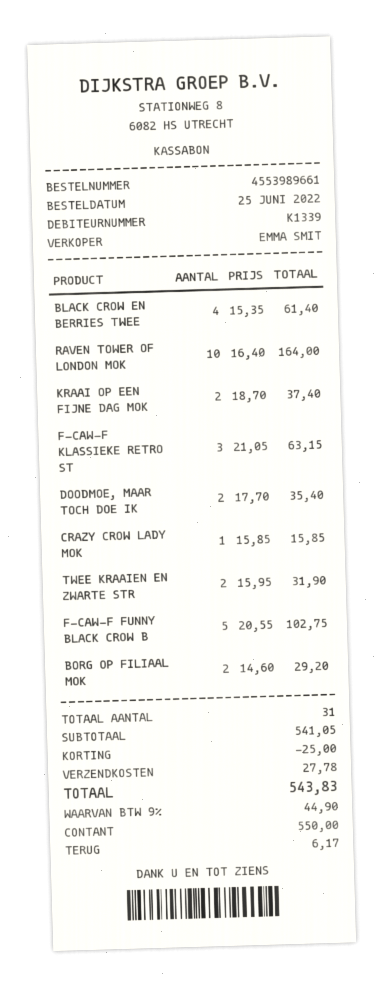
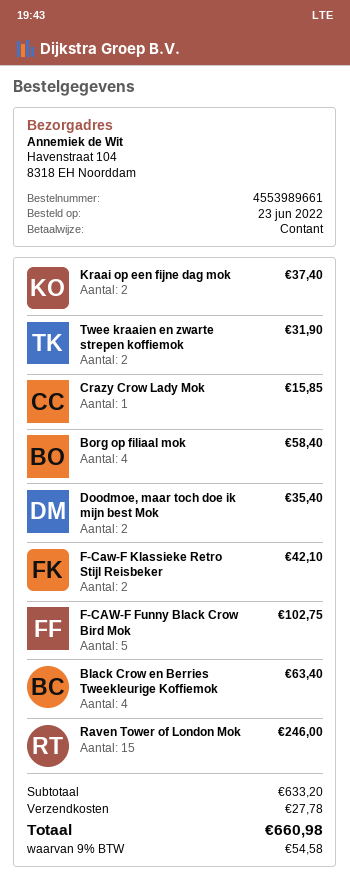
order date: 2022-06-25 -> 2022-06-23
BLACK CROW EN BERRIES TWEE: 4 for 61.40 -> 4 for 63.40
RAVEN TOWER OF LONDON MOK: 10 for 164.00 -> 15 for 246.00
F-CAW-F KLASSIEKE RETRO ST: 3 for 63.15 -> 2 for 42.10
BORG OP FILIAAL MOK: 2 for 29.20 -> 4 for 58.40
subtotal: 541.05 -> 633.20
discount: 25.00 -> none
tax: 9% = 44.90 -> 9% = 54.58
total: 543.83 -> 660.98

